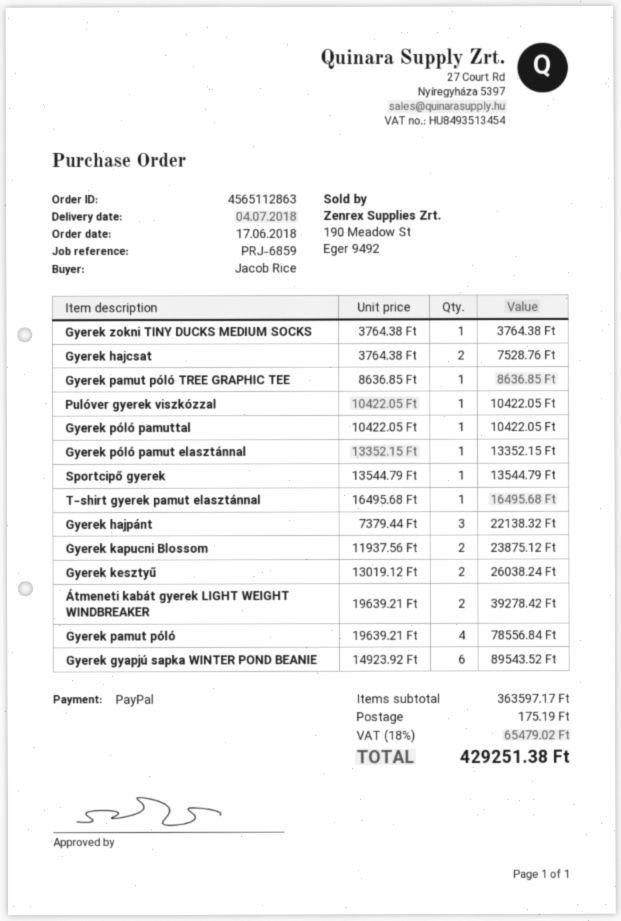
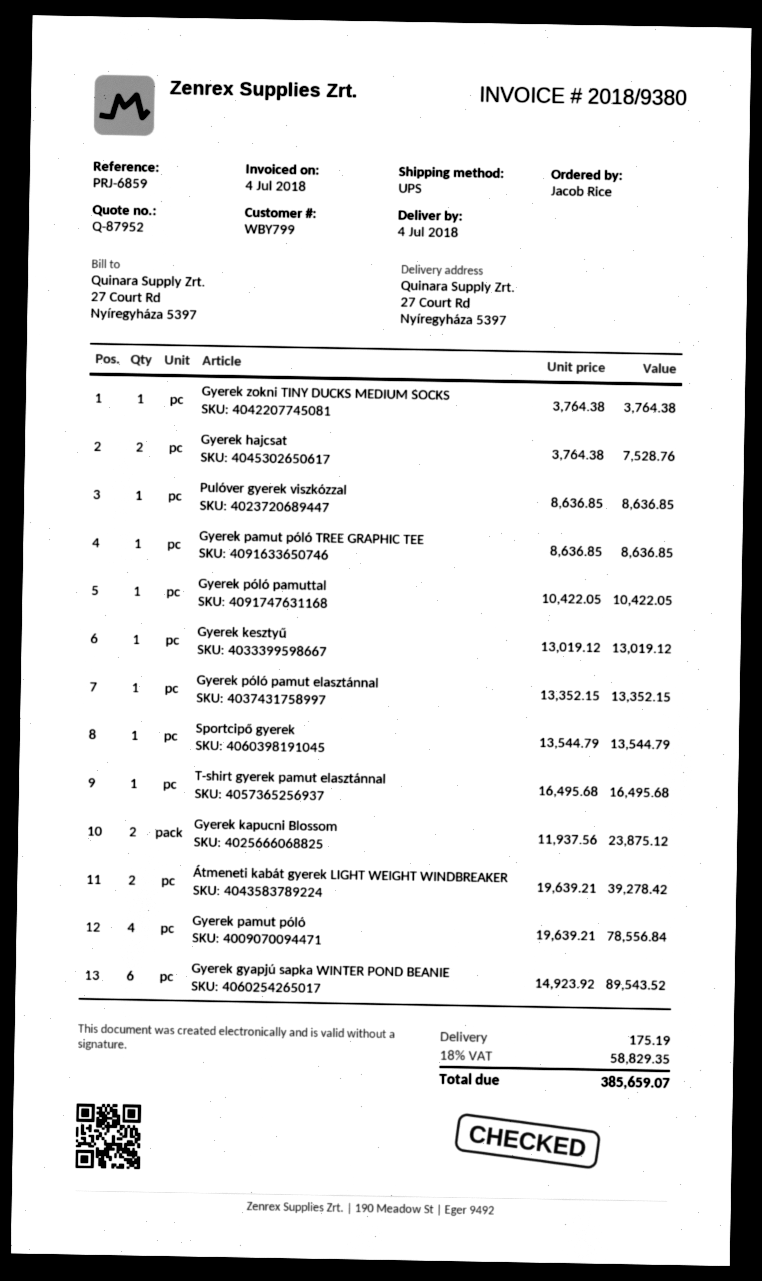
Pulóver gyerek viszkózzal: 1 x 10422.05 = 10422.05 -> 1 x 8636.85 = 8636.85
Gyerek hajpánt: 3 x 7379.44 = 22138.32 -> none
Gyerek kesztyű: 2 x 13019.12 = 26038.24 -> 1 x 13019.12 = 13019.12
tax: 18% = 65479.02 -> 18% = 58829.35
total: 429251.38 -> 385659.07

